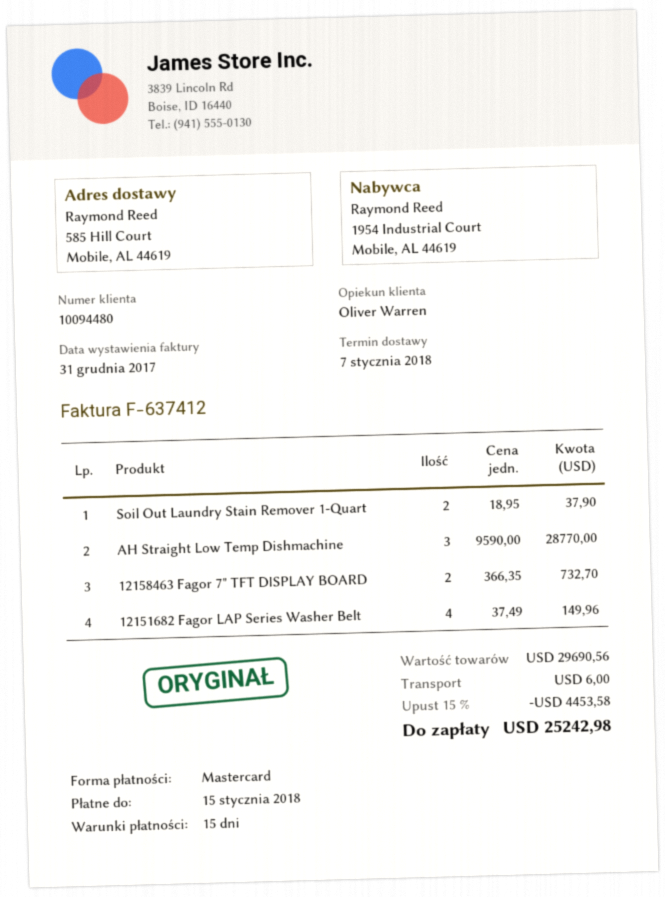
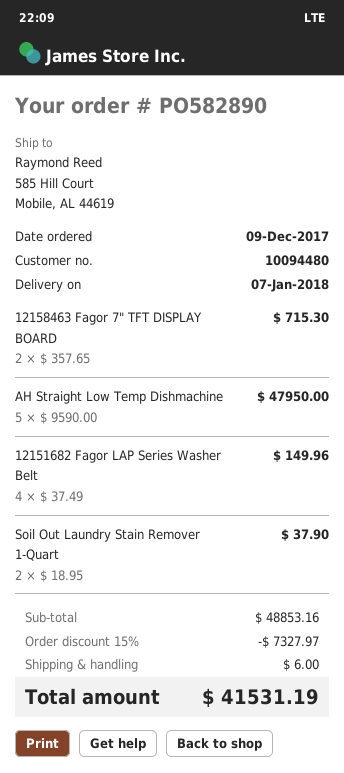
AH Straight Low Temp Dishmachine: 3 x 9590.00 = 28770.00 -> 5 x 9590.00 = 47950.00
12158463 Fagor 7" TFT DISPLAY BOARD: 2 x 366.35 = 732.70 -> 2 x 357.65 = 715.30
subtotal: 29690.56 -> 48853.16
discount: 15% = 4453.58 -> 15% = 7327.97
total: 25242.98 -> 41531.19

